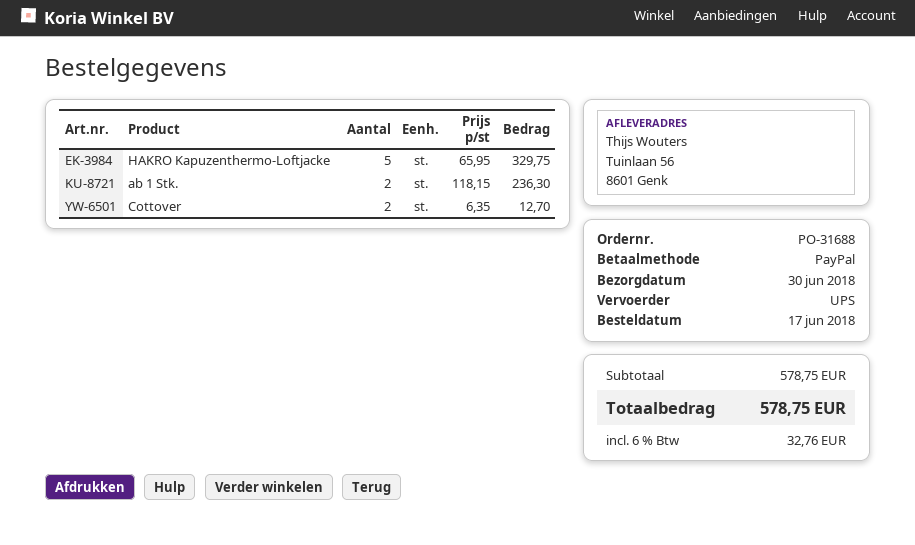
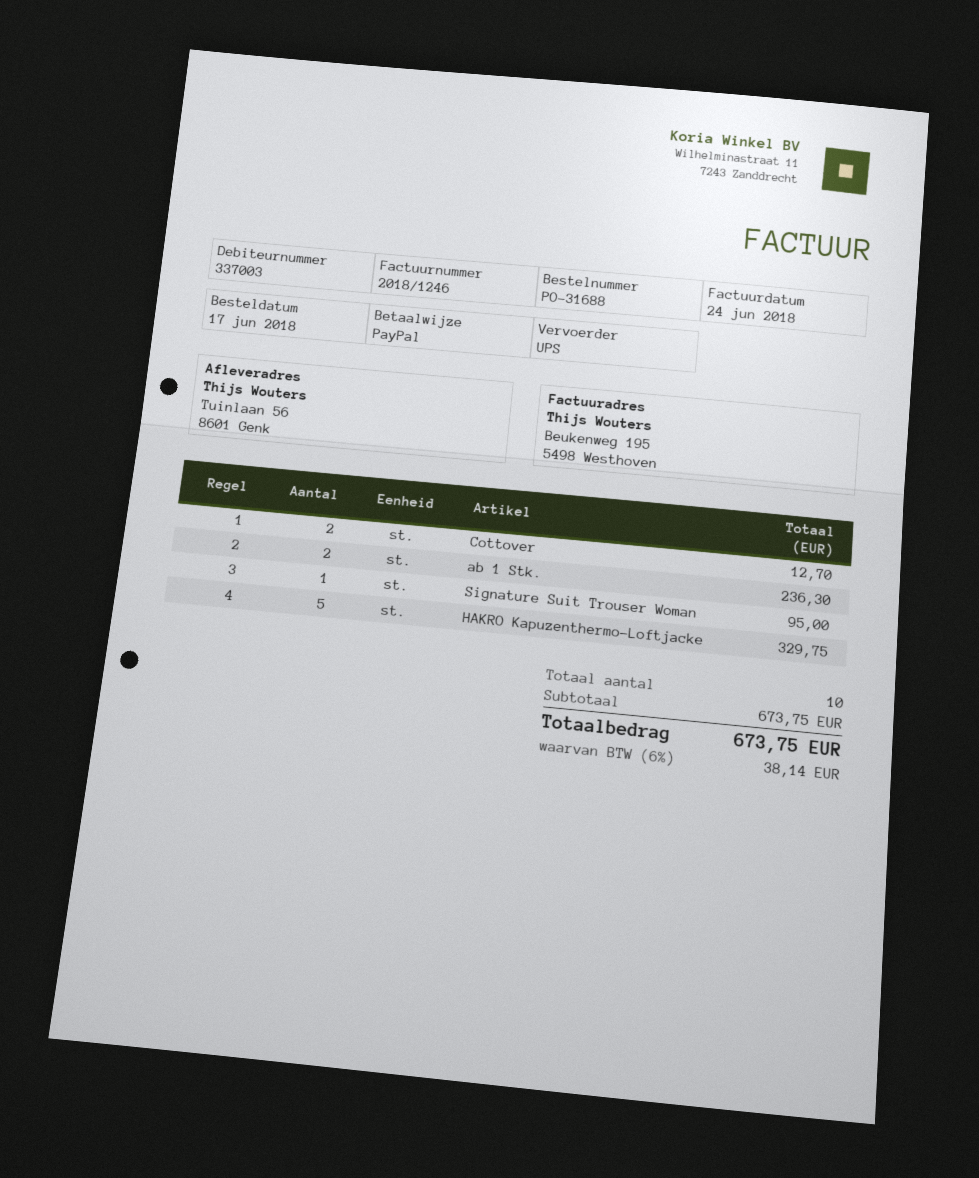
Signature Suit Trouser Woman: none -> 1 for 95.00
subtotal: 578.75 -> 673.75
tax: 6% = 32.76 -> 6% = 38.14
total: 578.75 -> 673.75

